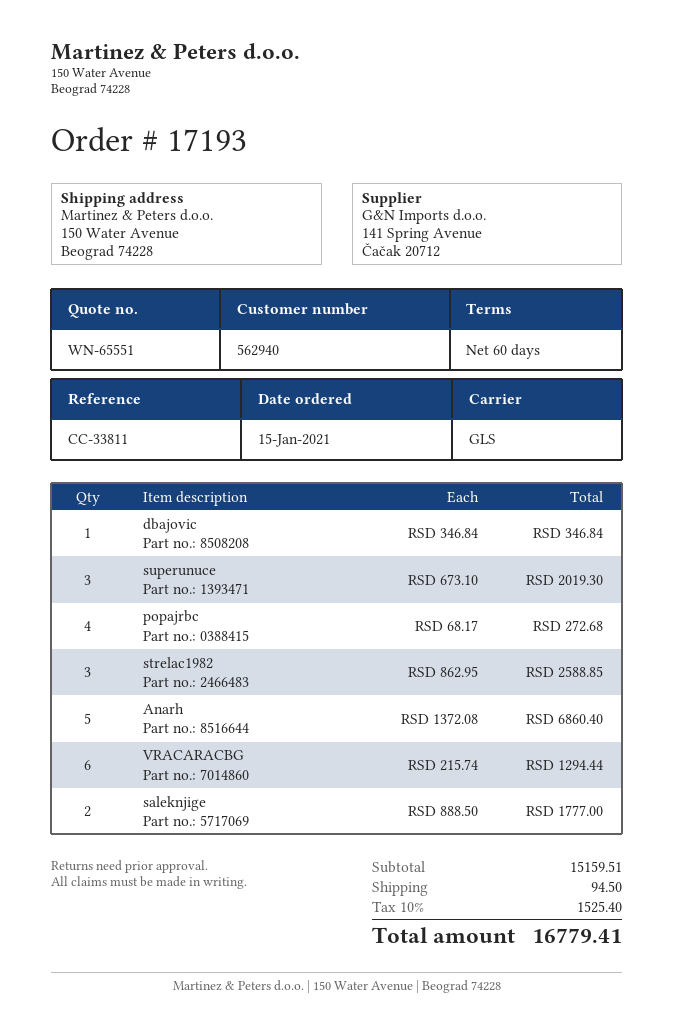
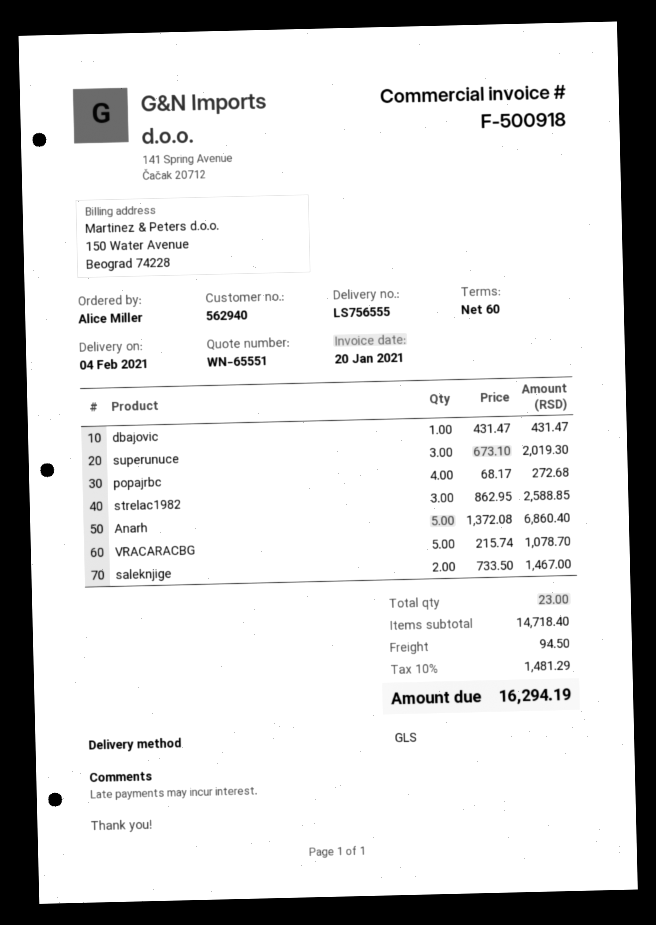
dbajovic: 1 x 346.84 = 346.84 -> 1 x 431.47 = 431.47
VRACARACBG: 6 x 215.74 = 1294.44 -> 5 x 215.74 = 1078.70
saleknjige: 2 x 888.50 = 1777.00 -> 2 x 733.50 = 1467.00
subtotal: 15159.51 -> 14718.40
tax: 10% = 1525.40 -> 10% = 1481.29
total: 16779.41 -> 16294.19

